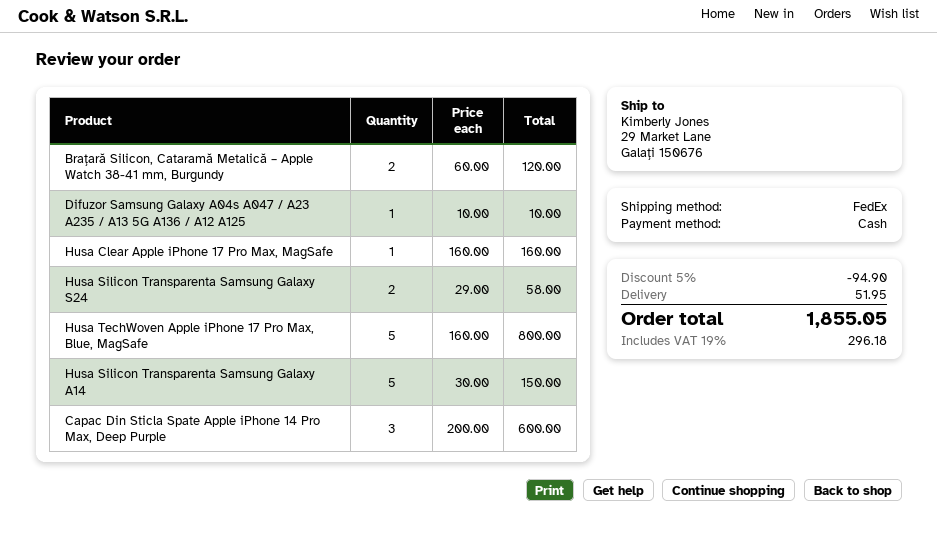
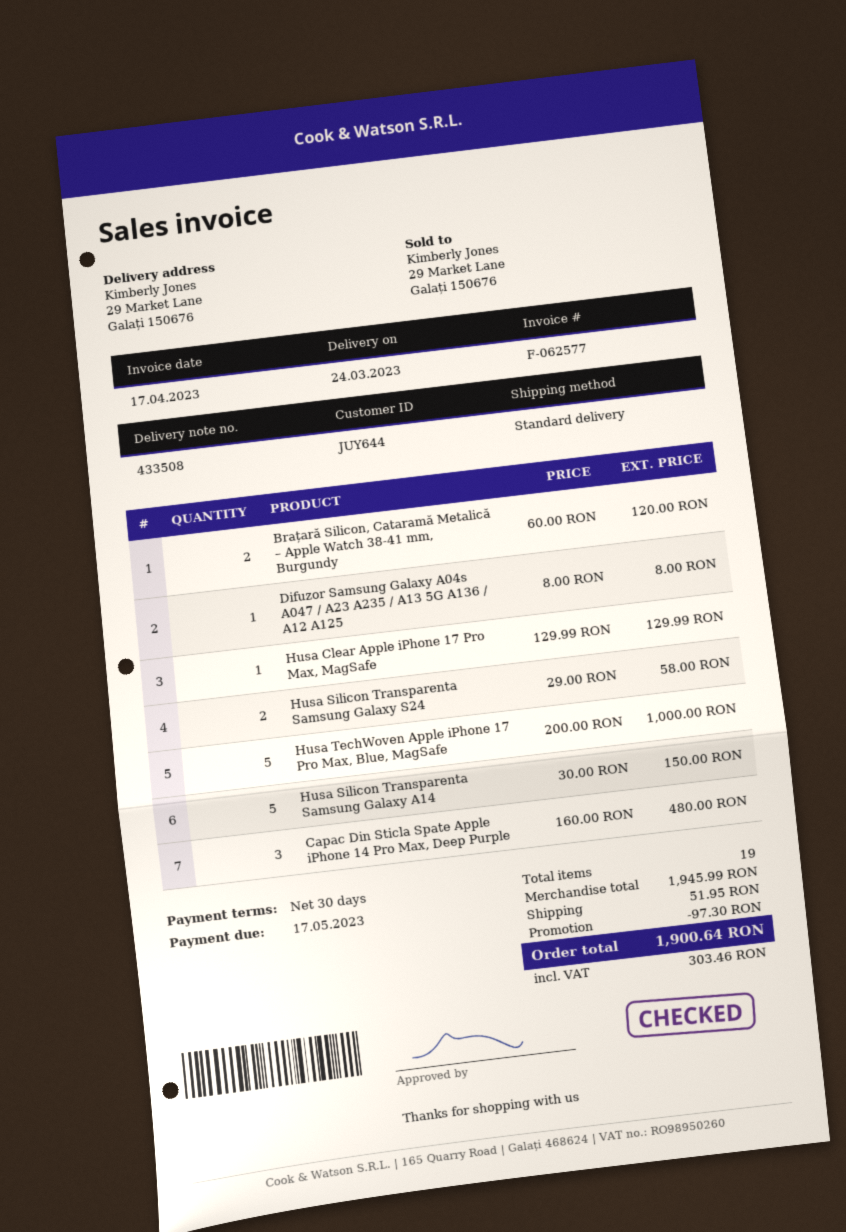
shipping method: FedEx -> standard
Difuzor Samsung Galaxy A04s A047 / A23 A235 / A13 5G A136 / A12 A125: 1 x 10.00 = 10.00 -> 1 x 8.00 = 8.00
Husa Clear Apple iPhone 17 Pro Max, MagSafe: 1 x 160.00 = 160.00 -> 1 x 129.99 = 129.99
Husa TechWoven Apple iPhone 17 Pro Max, Blue, MagSafe: 5 x 160.00 = 800.00 -> 5 x 200.00 = 1000.00
Capac Din Sticla Spate Apple iPhone 14 Pro Max, Deep Purple: 3 x 200.00 = 600.00 -> 3 x 160.00 = 480.00
discount: 94.90 -> 97.30
tax: 296.18 -> 303.46
total: 1855.05 -> 1900.64

